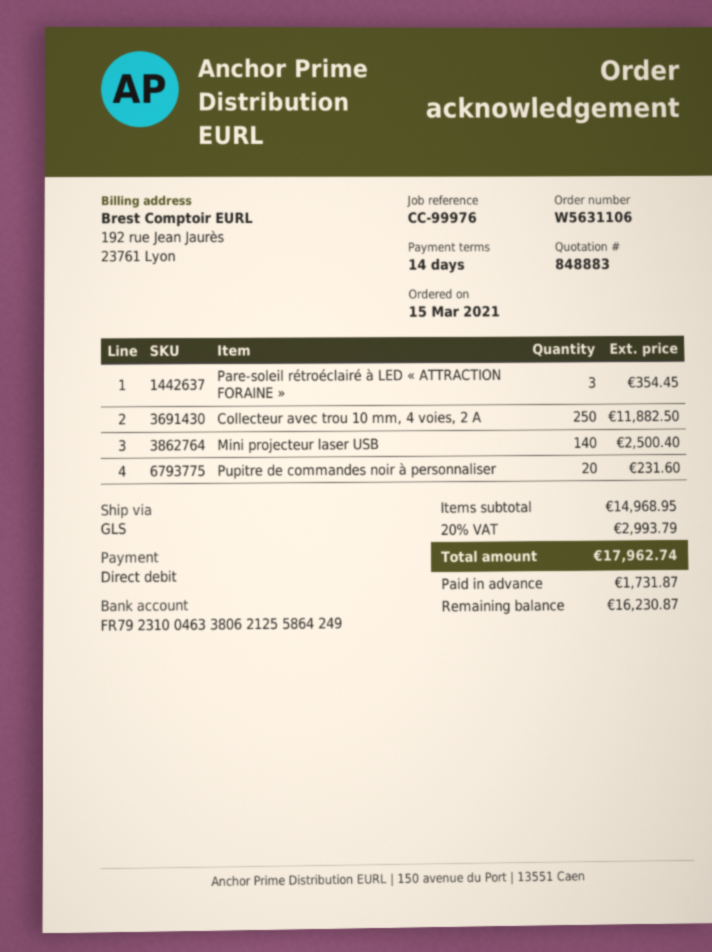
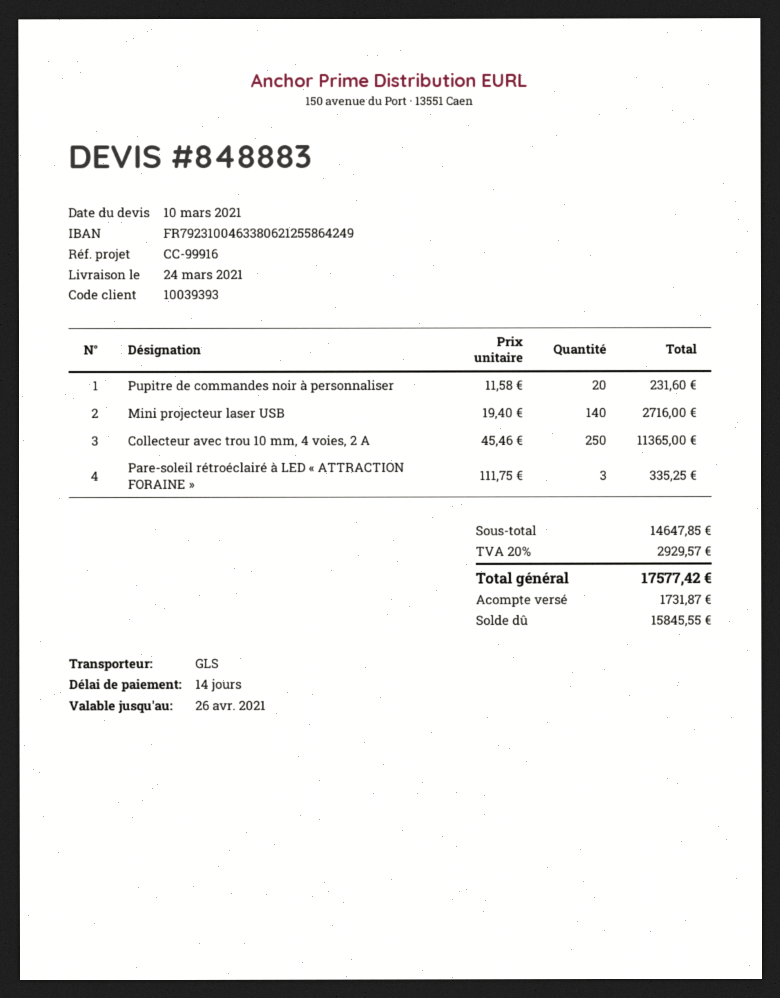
reference: CC-99976 -> CC-99916
Pare-soleil rétroéclairé à LED « ATTRACTION FORAINE »: 3 for 354.45 -> 3 for 335.25
Collecteur avec trou 10 mm, 4 voies, 2 A: 250 for 11882.50 -> 250 for 11365.00
Mini projecteur laser USB: 140 for 2500.40 -> 140 for 2716.00
subtotal: 14968.95 -> 14647.85
tax: 20% = 2993.79 -> 20% = 2929.57
total: 17962.74 -> 17577.42
balance: 16230.87 -> 15845.55

